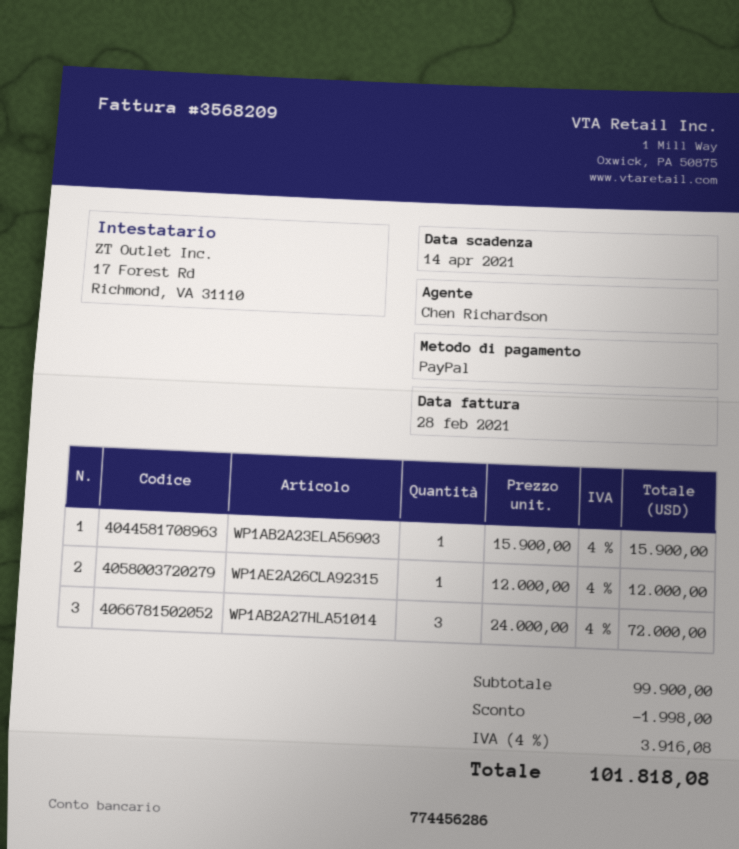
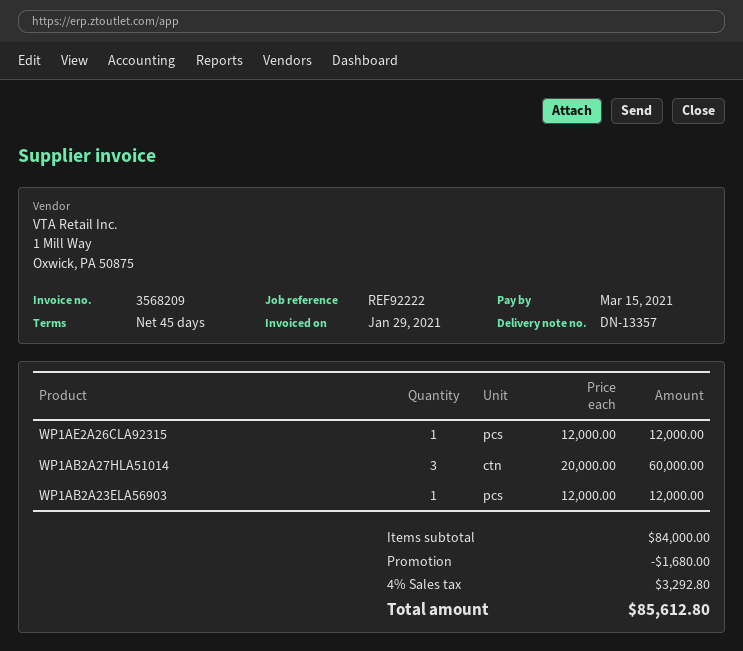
invoice date: 2021-02-28 -> 2021-01-29
due date: 2021-04-14 -> 2021-03-15
WP1AB2A23ELA56903: 1 x 15900.00 = 15900.00 -> 1 x 12000.00 = 12000.00
WP1AB2A27HLA51014: 3 x 24000.00 = 72000.00 -> 3 x 20000.00 = 60000.00
subtotal: 99900.00 -> 84000.00
discount: 1998.00 -> 1680.00
tax: 4% = 3916.08 -> 4% = 3292.80
total: 101818.08 -> 85612.80

